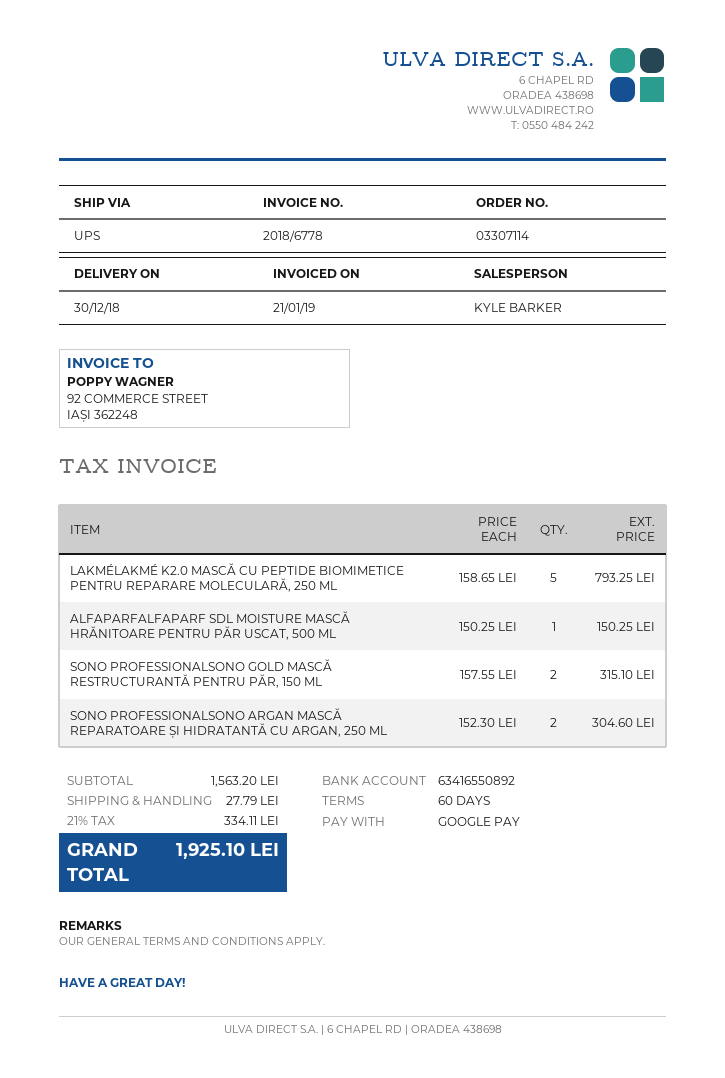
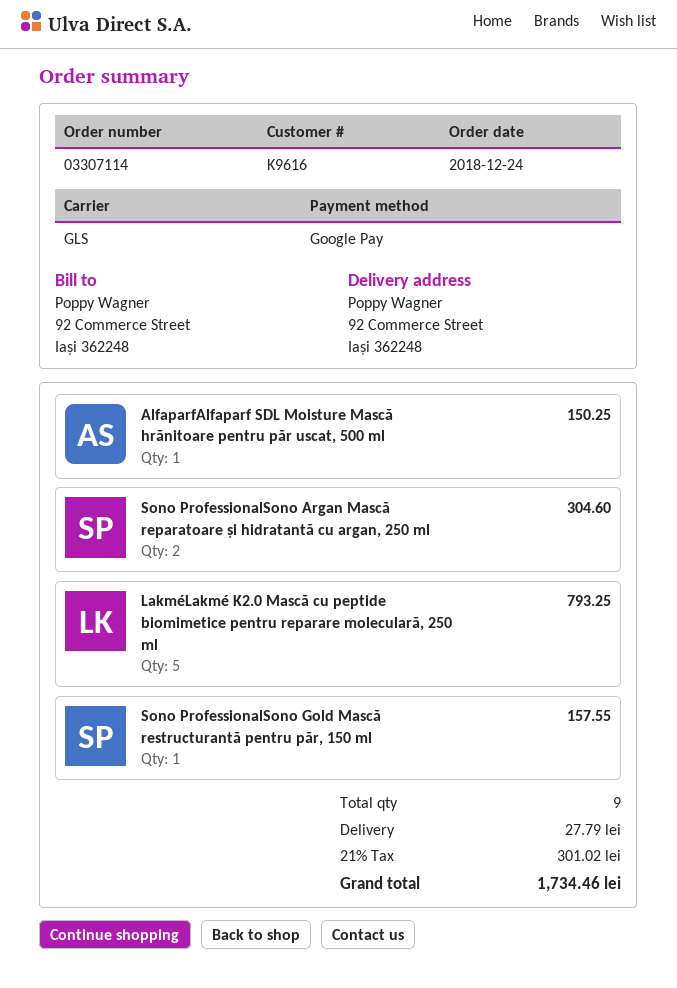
shipping method: UPS -> GLS
SONO PROFESSIONALSONO GOLD MASCĂ RESTRUCTURANTĂ PENTRU PĂR, 150 ML: 2 for 315.10 -> 1 for 157.55
tax: 21% = 334.11 -> 21% = 301.02
total: 1925.10 -> 1734.46

